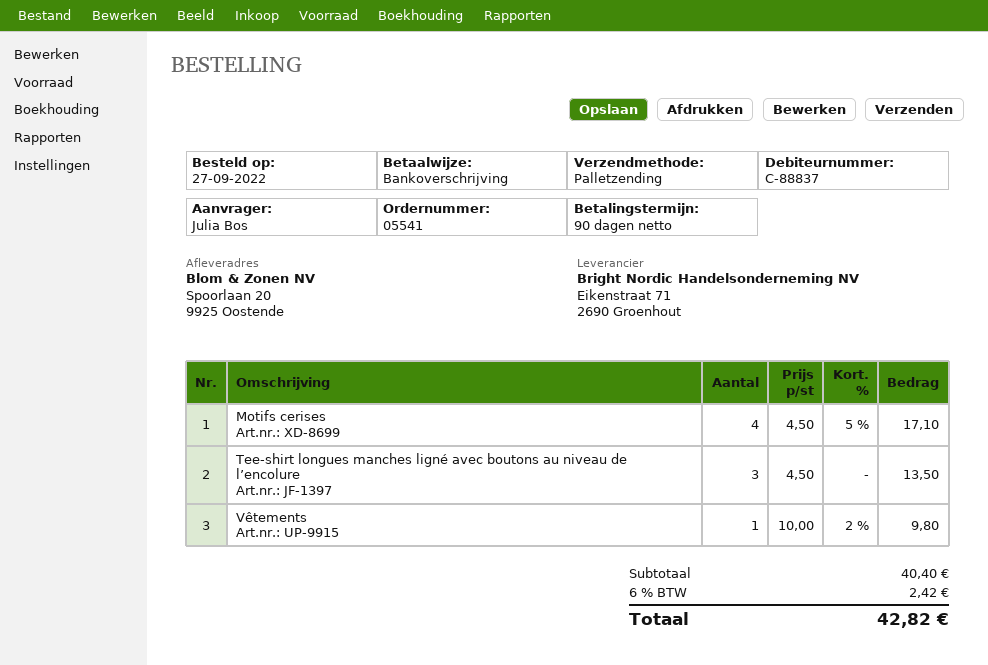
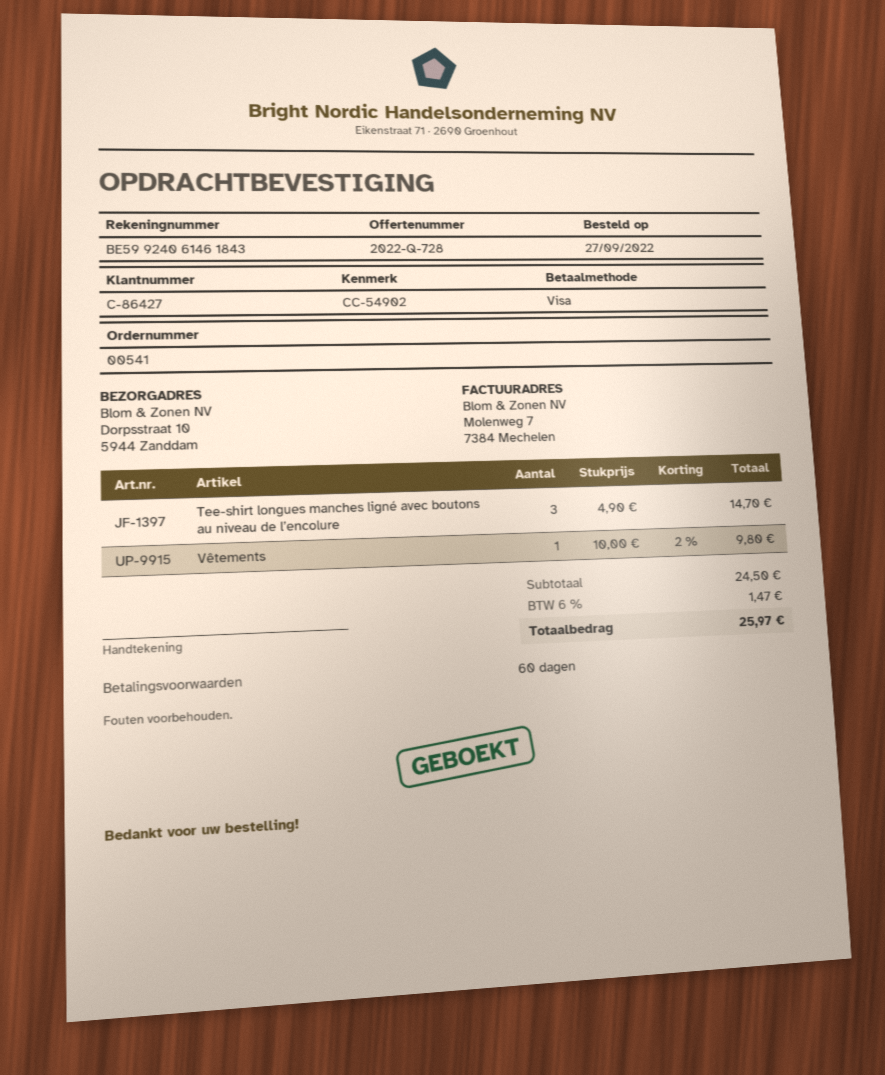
order number: 05541 -> 00541
payment terms: 90 days -> 60 days
customer number: C-88837 -> C-86427
payment method: bank transfer -> Visa
ship to: Spoorlaan 20, 9925 Oostende -> Dorpsstraat 10, 5944 Zanddam
Motifs cerises: 4 x 4.50 - 5% = 17.10 -> none
Tee-shirt longues manches ligné avec boutons au niveau de l’encolure: 3 x 4.50 = 13.50 -> 3 x 4.90 = 14.70
subtotal: 40.40 -> 24.50
tax: 6% = 2.42 -> 6% = 1.47
total: 42.82 -> 25.97

